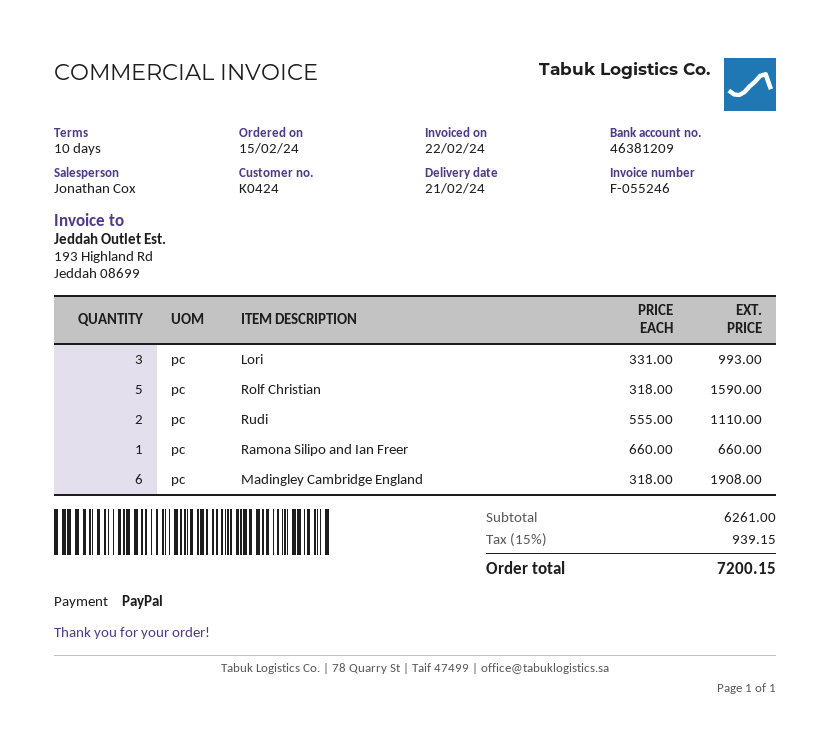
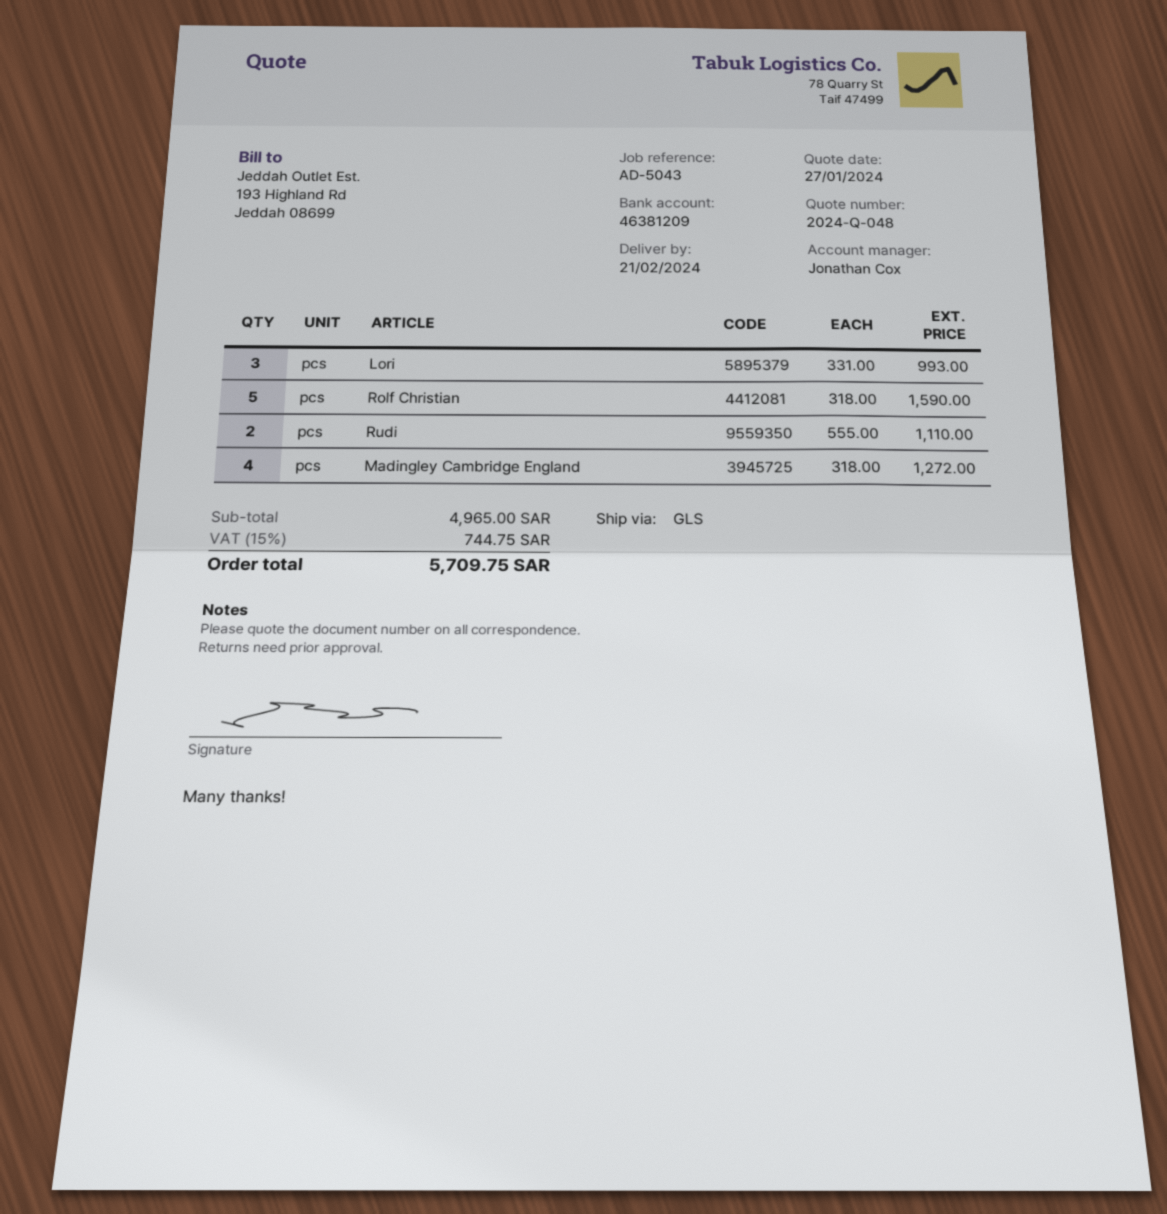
Ramona Silipo and Ian Freer: 1 x 660.00 = 660.00 -> none
Madingley Cambridge England: 6 x 318.00 = 1908.00 -> 4 x 318.00 = 1272.00
subtotal: 6261.00 -> 4965.00
tax: 15% = 939.15 -> 15% = 744.75
total: 7200.15 -> 5709.75

